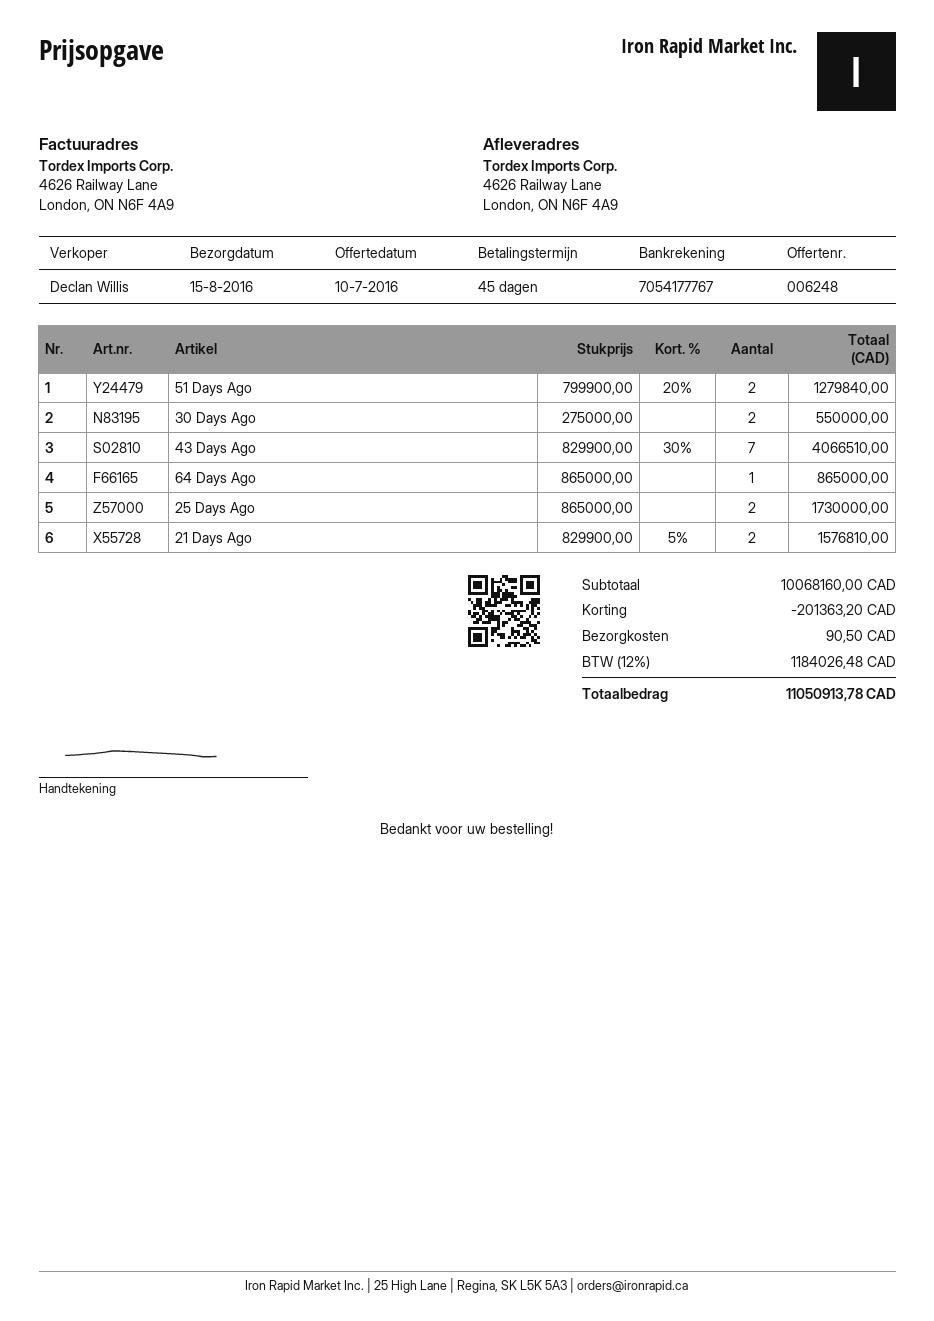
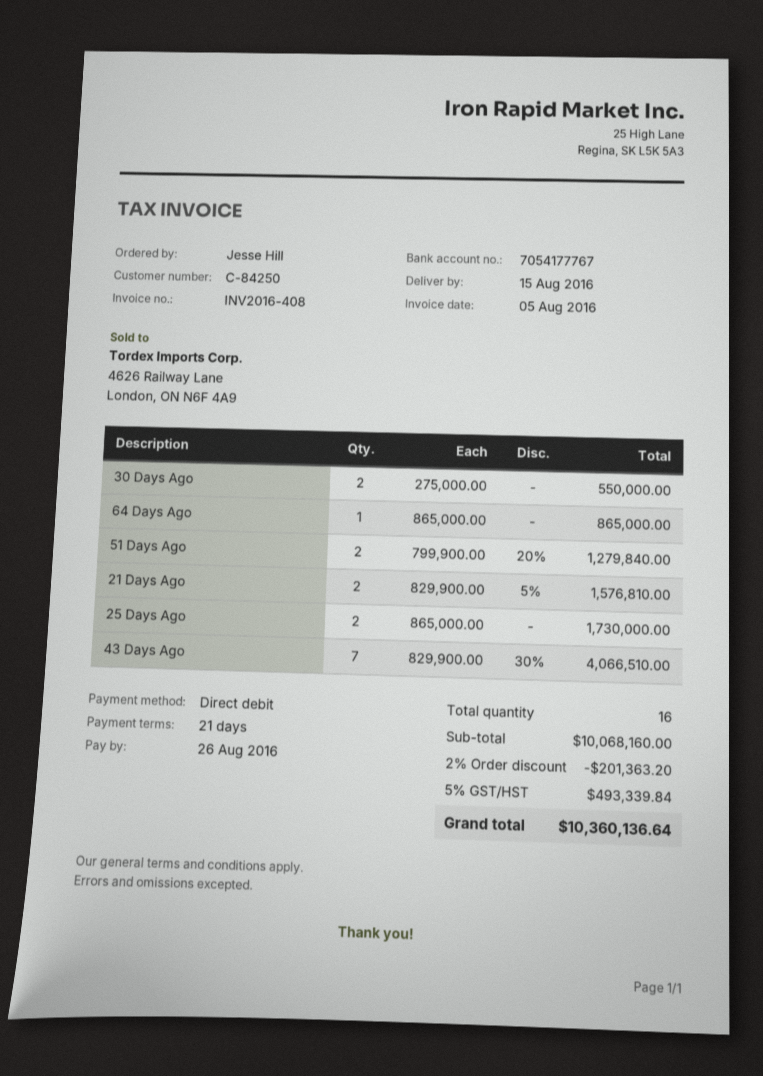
payment terms: 45 days -> 21 days
shipping: 90.50 -> none
tax: 12% = 1184026.48 -> 5% = 493339.84
total: 11050913.78 -> 10360136.64

